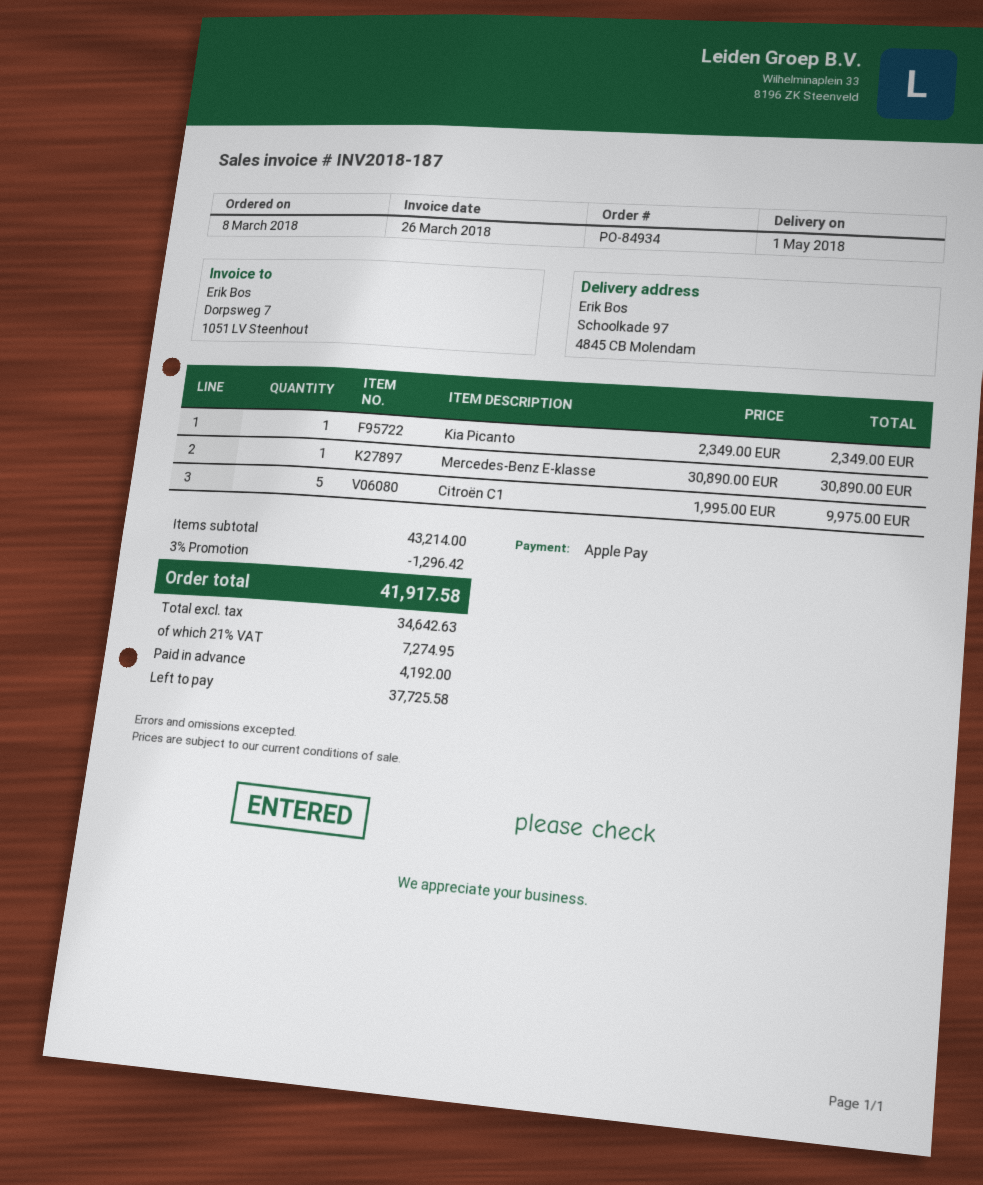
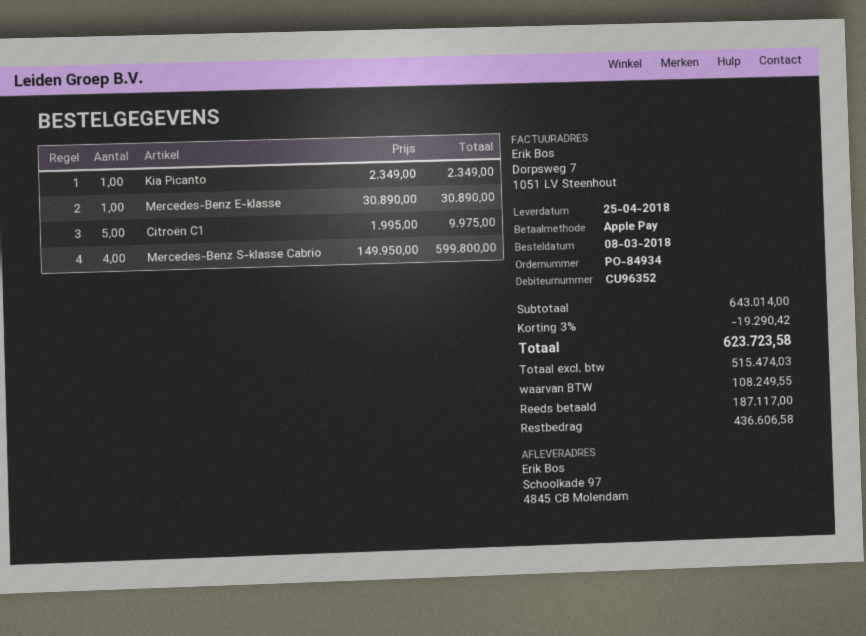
delivery date: 2018-05-01 -> 2018-04-25
Mercedes-Benz S-klasse Cabrio: none -> 4 x 149950.00 = 599800.00
subtotal: 43214.00 -> 643014.00
discount: 3% = 1296.42 -> 3% = 19290.42
net: 34642.63 -> 515474.03
tax: 7274.95 -> 108249.55
total: 41917.58 -> 623723.58
deposit: 4192.00 -> 187117.00
balance: 37725.58 -> 436606.58

